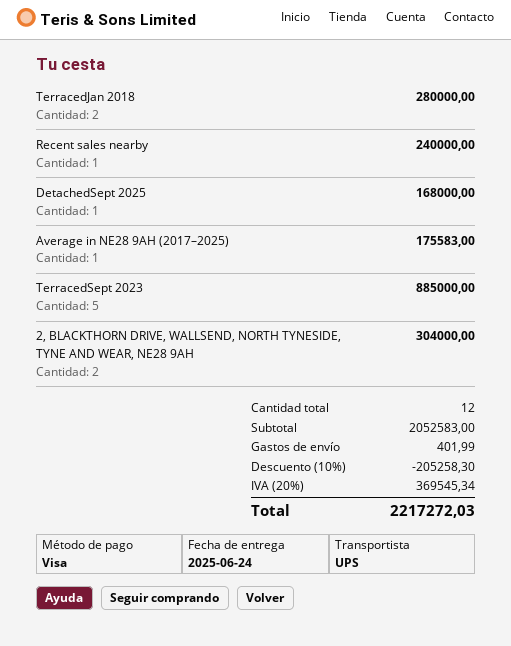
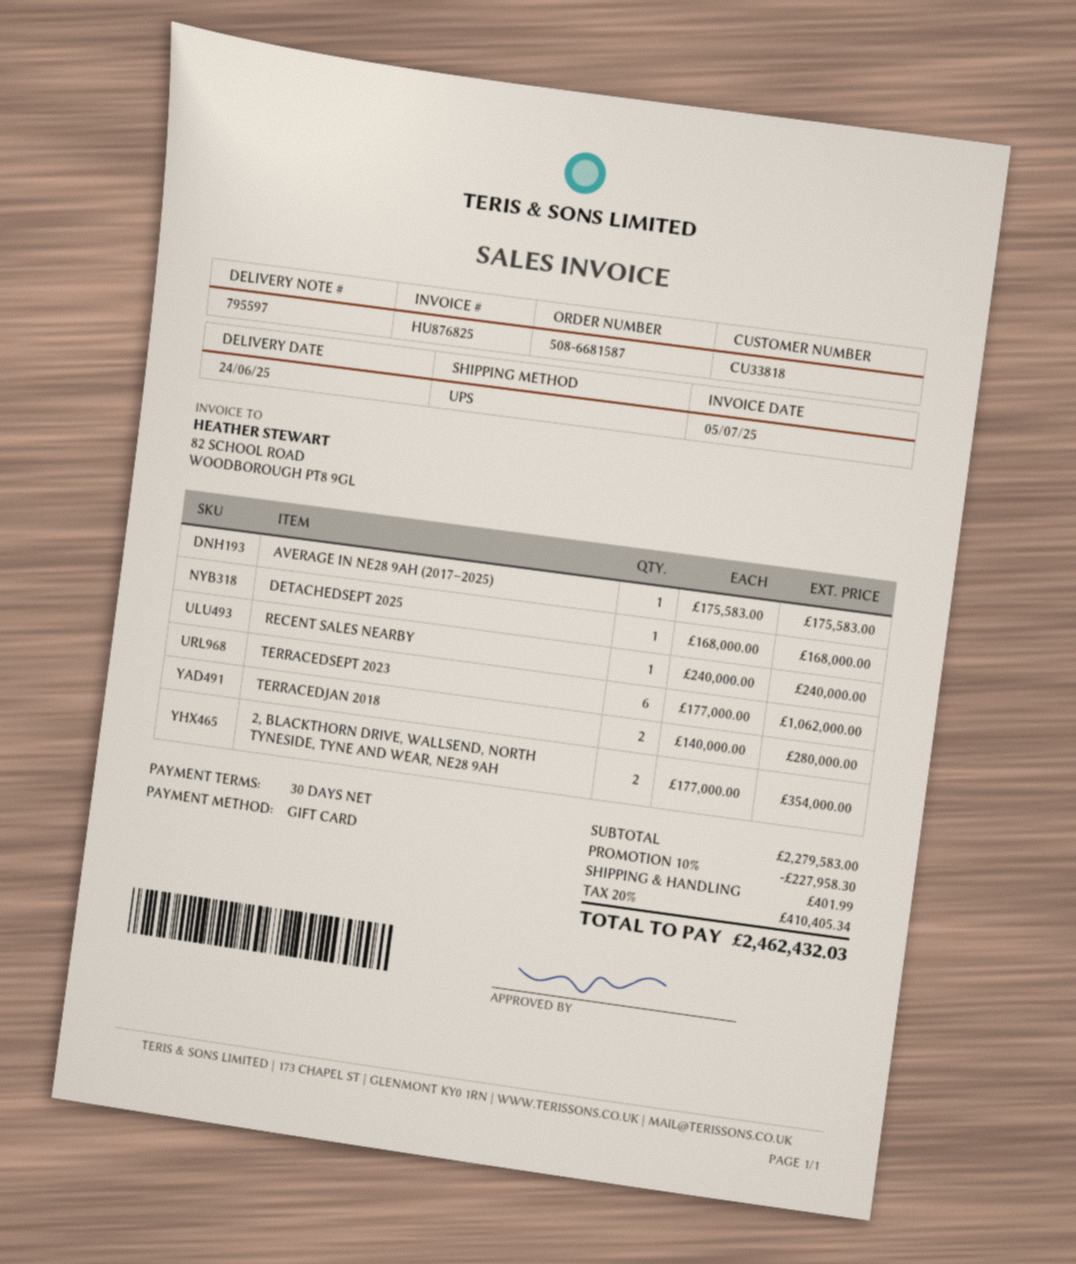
payment method: Visa -> gift card
TerracedSept 2023: 5 for 885000.00 -> 6 for 1062000.00
2, BLACKTHORN DRIVE, WALLSEND, NORTH TYNESIDE, TYNE AND WEAR, NE28 9AH: 2 for 304000.00 -> 2 for 354000.00
subtotal: 2052583.00 -> 2279583.00
discount: 10% = 205258.30 -> 10% = 227958.30
tax: 20% = 369545.34 -> 20% = 410405.34
total: 2217272.03 -> 2462432.03

